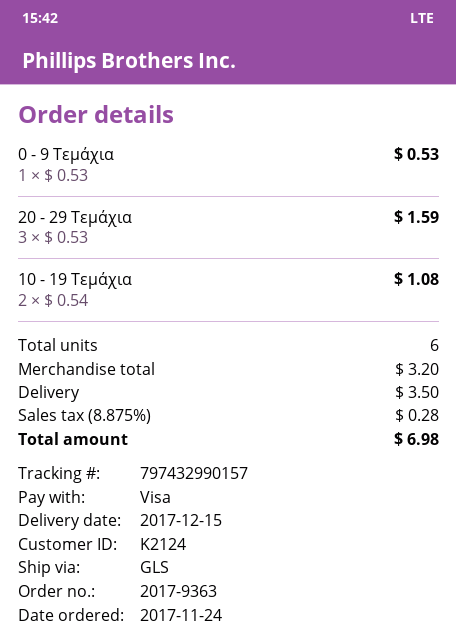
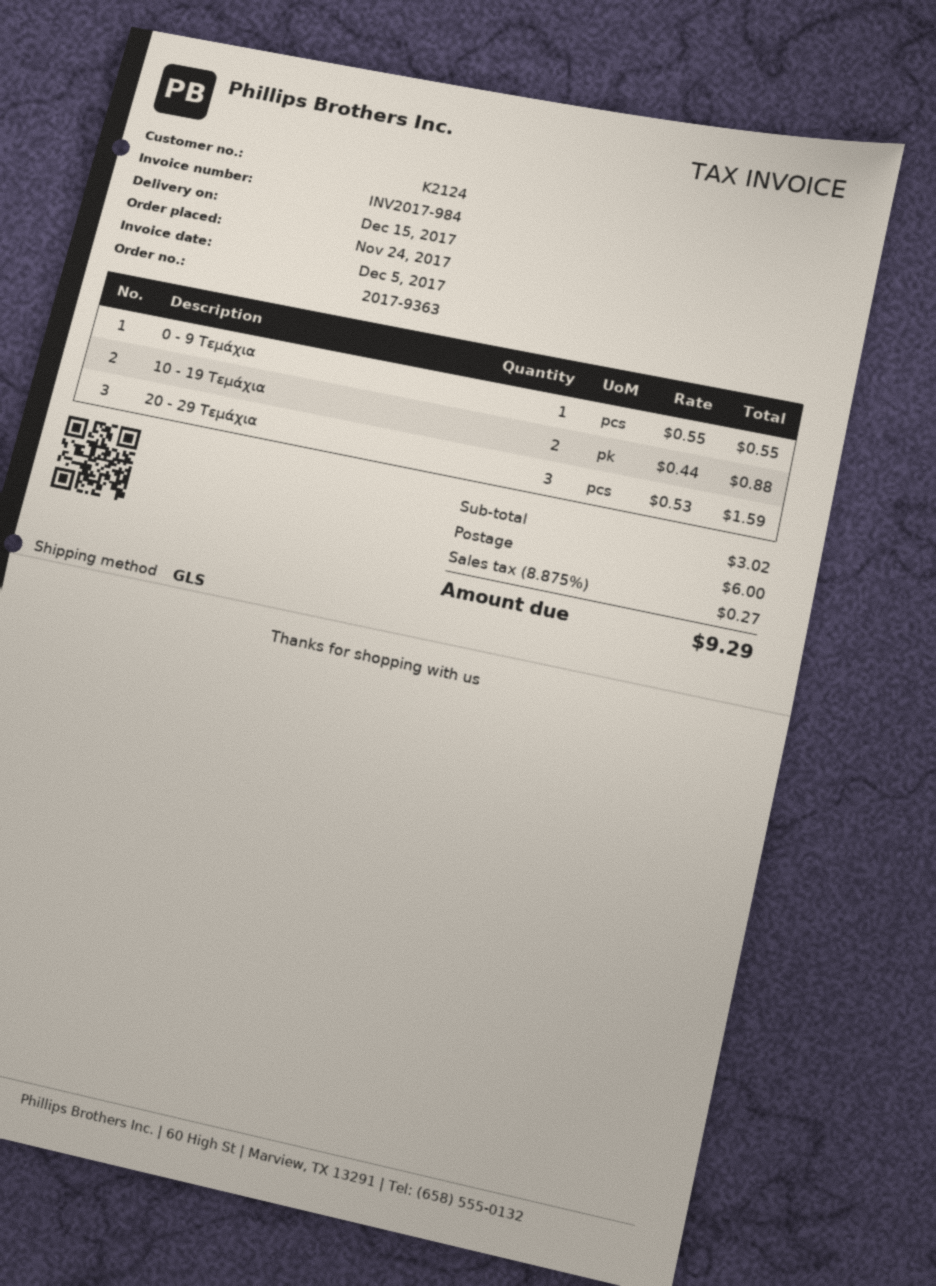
0 - 9 Τεμάχια: 1 x 0.53 = 0.53 -> 1 x 0.55 = 0.55
10 - 19 Τεμάχια: 2 x 0.54 = 1.08 -> 2 x 0.44 = 0.88
subtotal: 3.20 -> 3.02
shipping: 3.50 -> 6.00
tax: 8.875% = 0.28 -> 8.875% = 0.27
total: 6.98 -> 9.29

